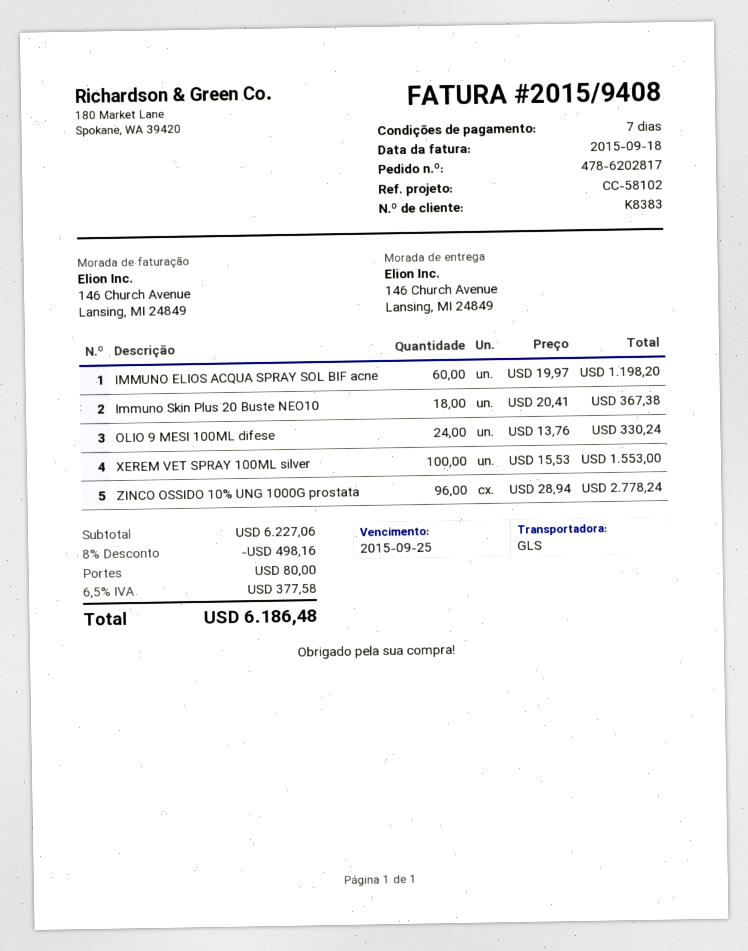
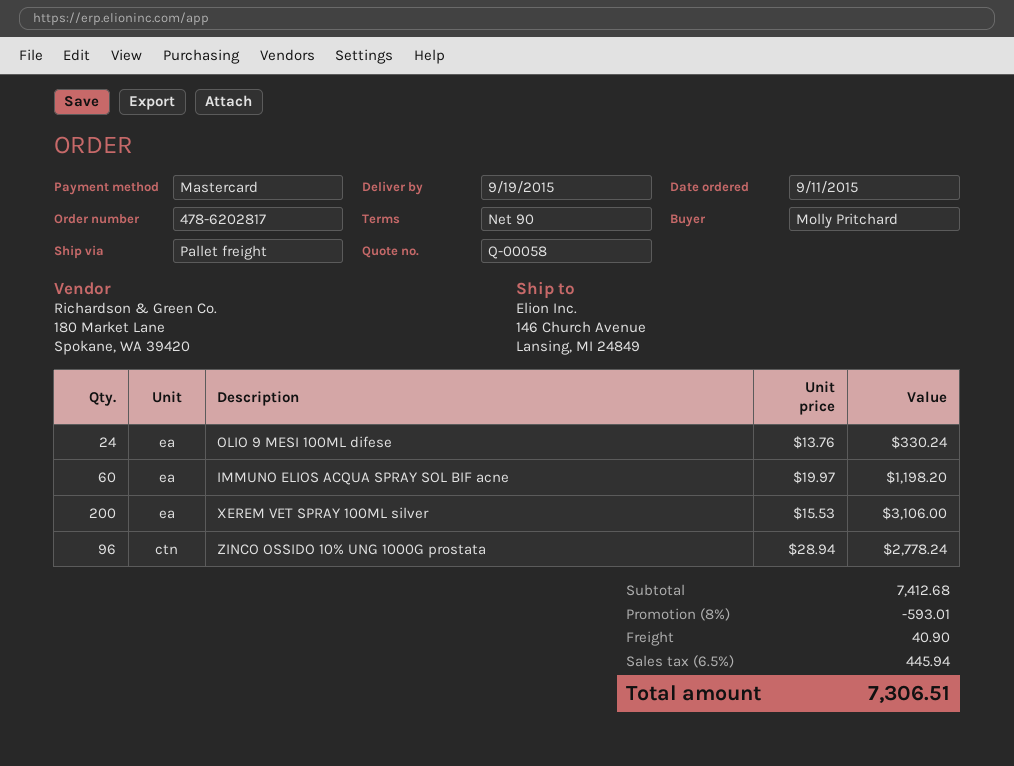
payment terms: 7 days -> 90 days
shipping method: GLS -> pallet freight
Immuno Skin Plus 20 Buste NEO10: 18 x 20.41 = 367.38 -> none
XEREM VET SPRAY 100ML silver: 100 x 15.53 = 1553.00 -> 200 x 15.53 = 3106.00
subtotal: 6227.06 -> 7412.68
discount: 8% = 498.16 -> 8% = 593.01
shipping: 80.00 -> 40.90
tax: 6.5% = 377.58 -> 6.5% = 445.94
total: 6186.48 -> 7306.51

